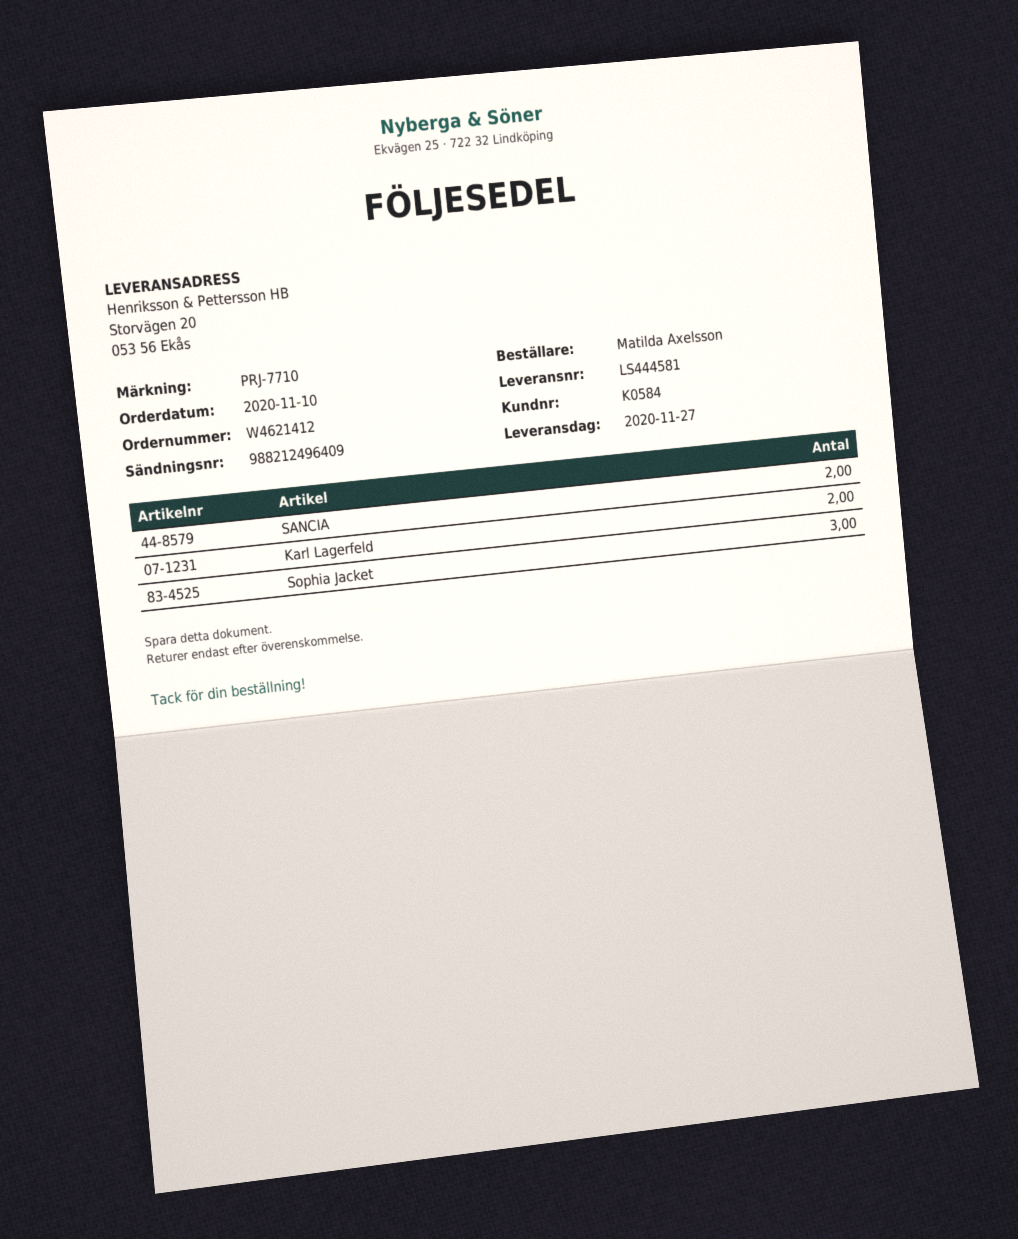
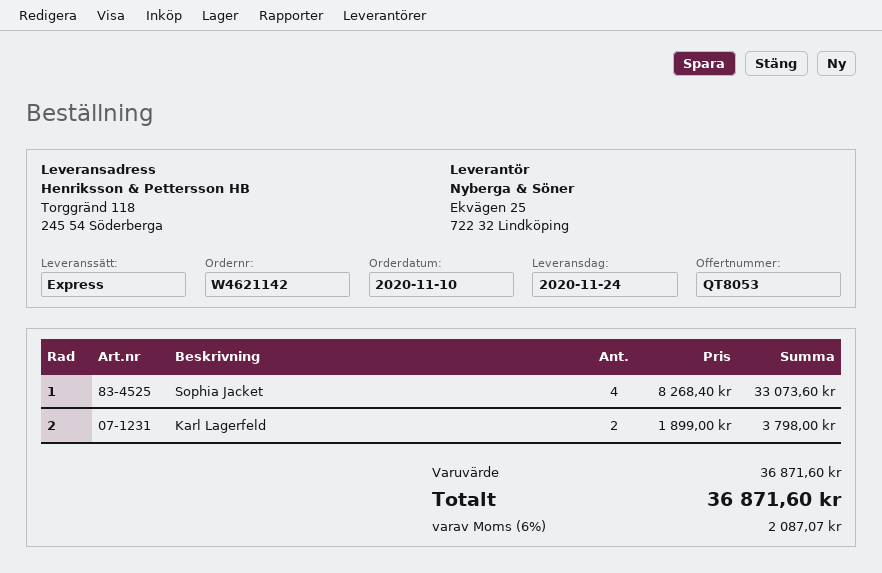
order number: W4621412 -> W4621142
delivery date: 2020-11-27 -> 2020-11-24
ship to: Storvägen 20, 053 56 Ekås -> Torggränd 118, 245 54 Söderberga
SANCIA: 2 -> none
Sophia Jacket: 3 -> 4

